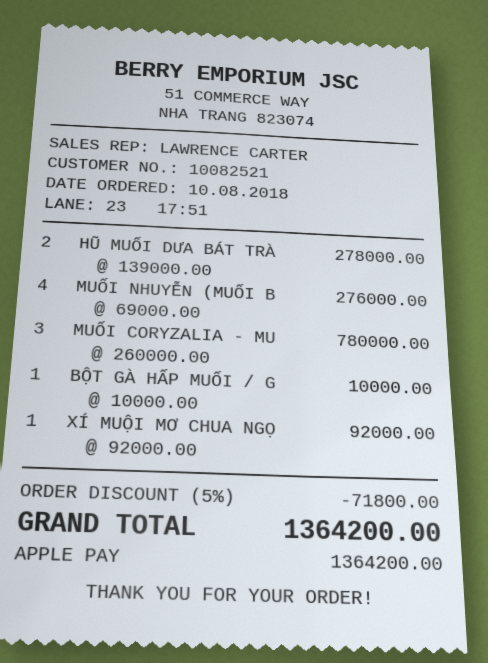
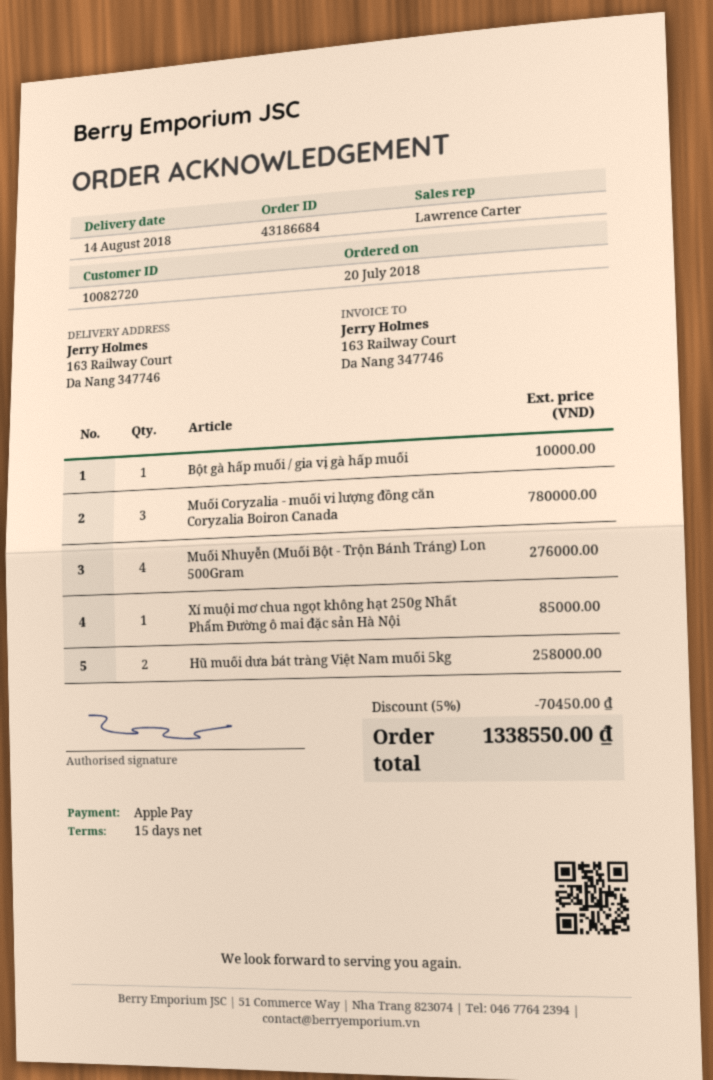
order date: 2018-08-10 -> 2018-07-20
customer number: 10082521 -> 10082720
HŨ MUỐI DƯA BÁT TRÀ: 2 for 278000.00 -> 2 for 258000.00
XÍ MUỘI MƠ CHUA NGỌ: 1 for 92000.00 -> 1 for 85000.00
discount: 5% = 71800.00 -> 5% = 70450.00
total: 1364200.00 -> 1338550.00

